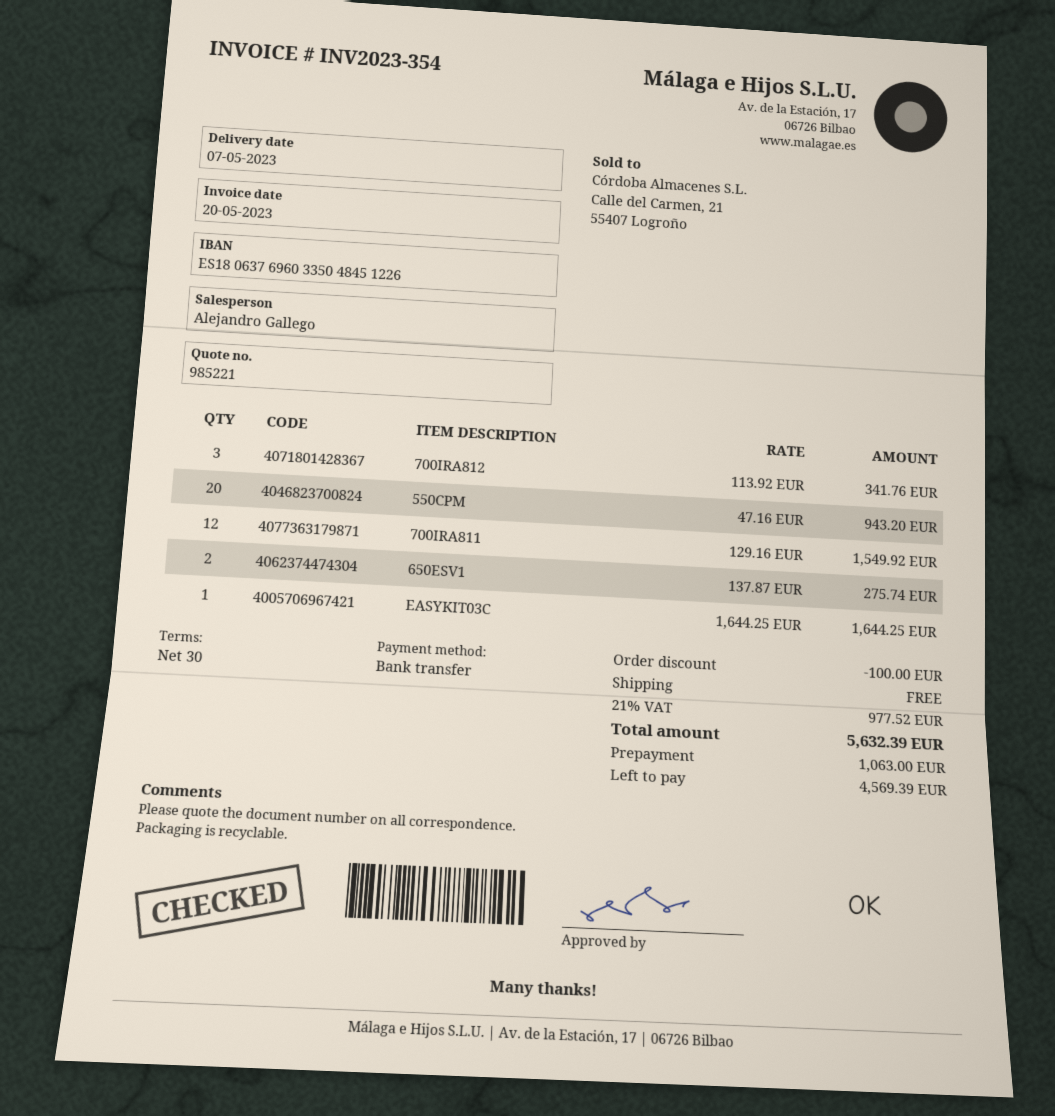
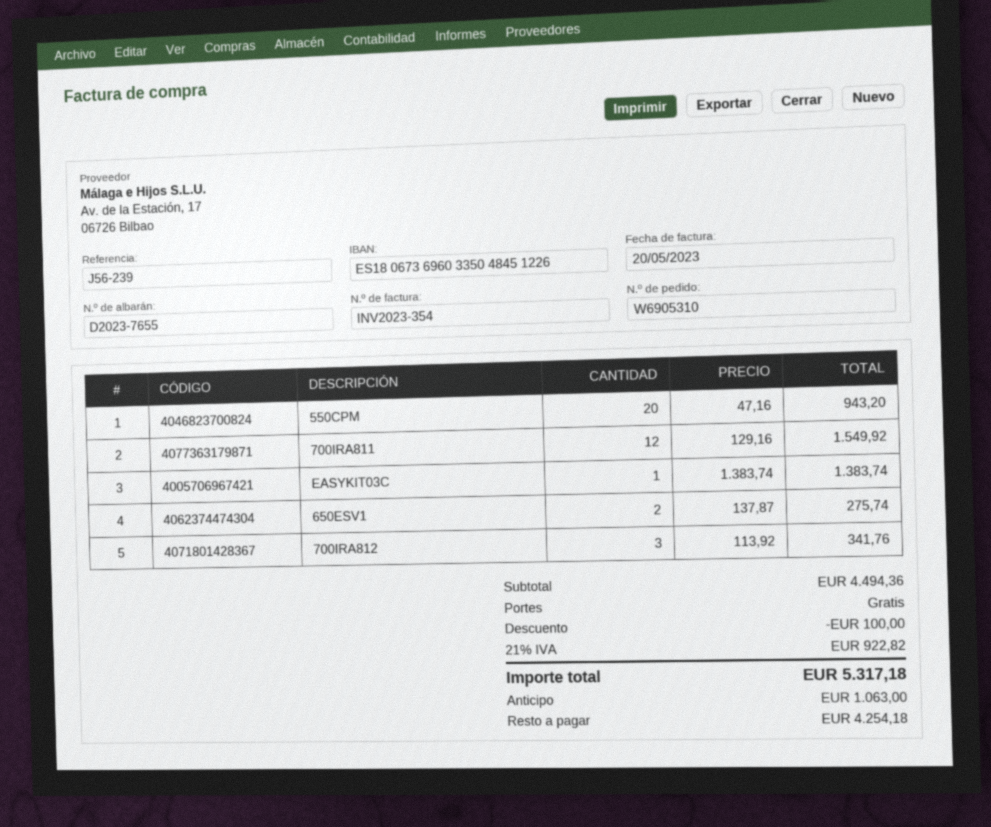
bank account: ES1806376960335048451226 -> ES1806736960335048451226
EASYKIT03C: 1 x 1644.25 = 1644.25 -> 1 x 1383.74 = 1383.74
tax: 21% = 977.52 -> 21% = 922.82
total: 5632.39 -> 5317.18
balance: 4569.39 -> 4254.18

